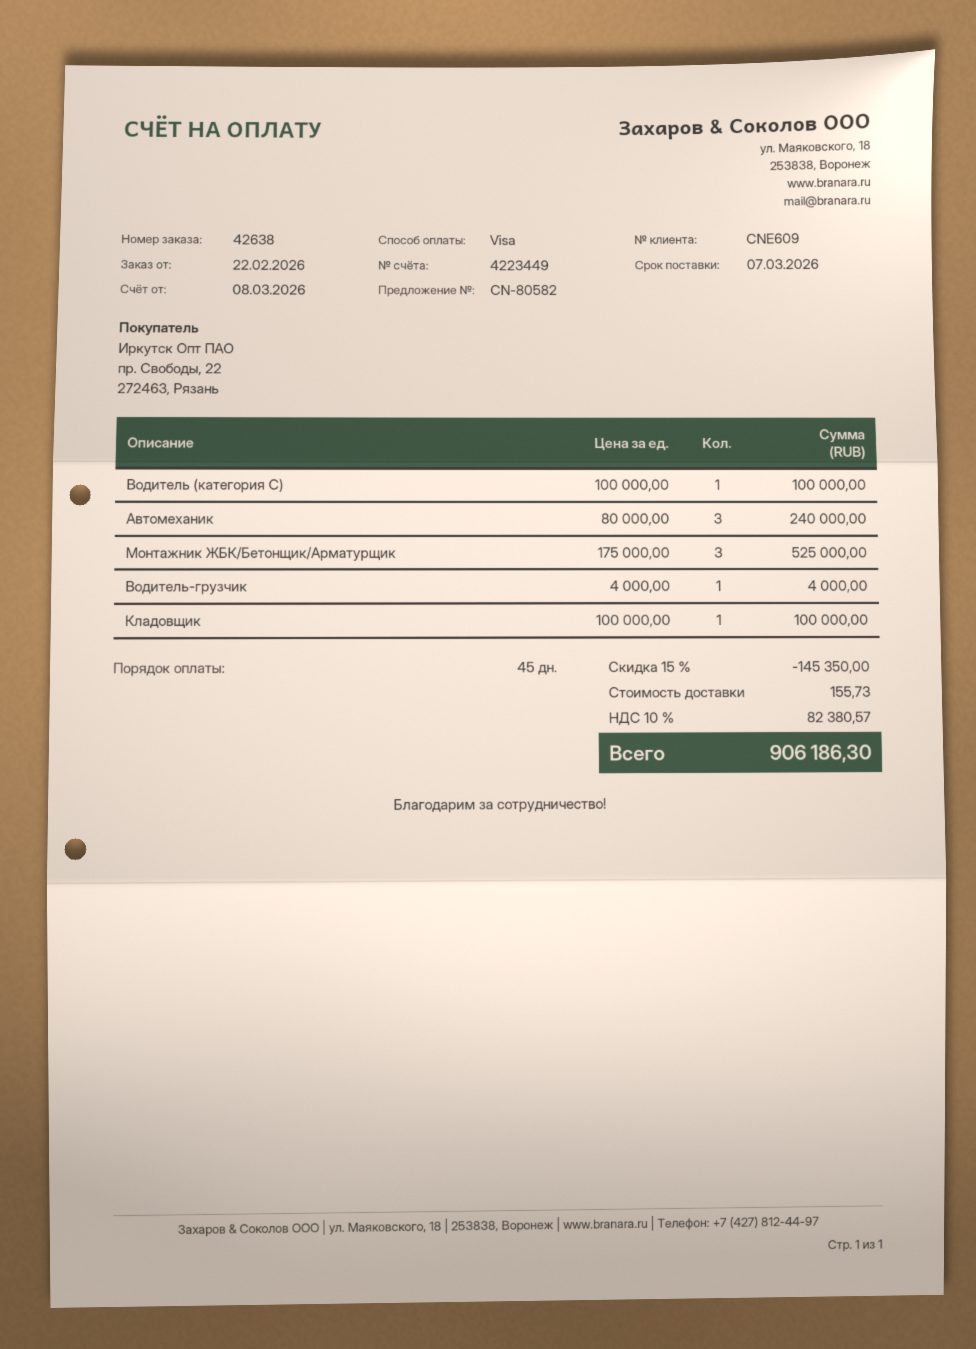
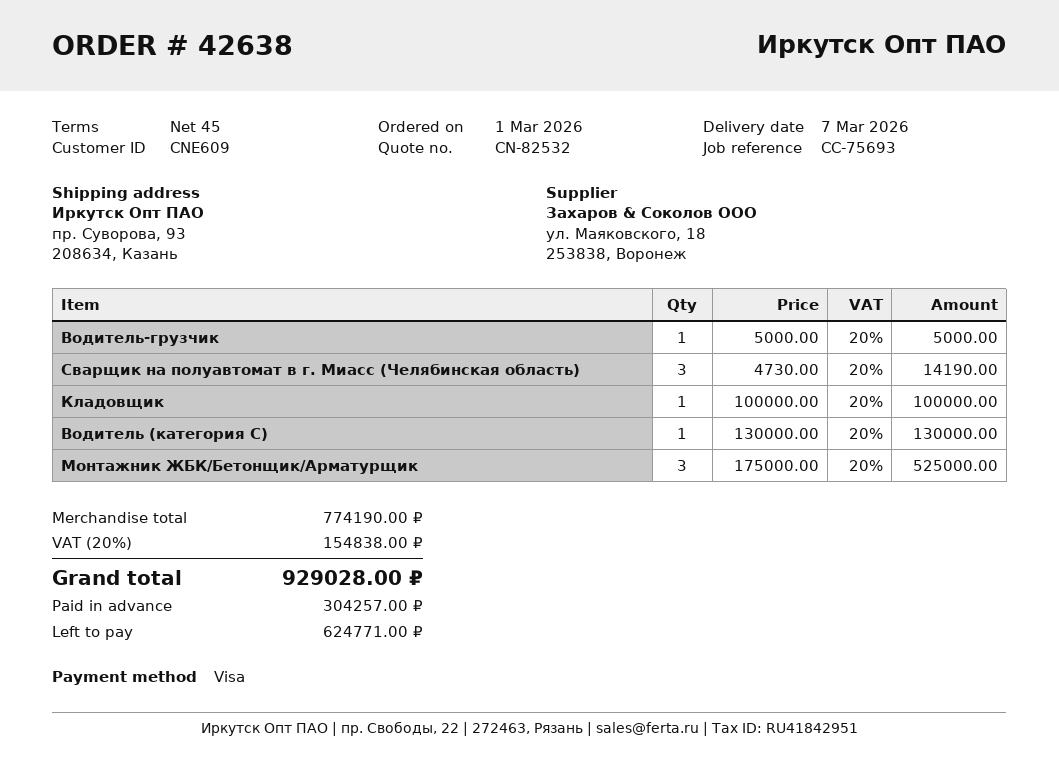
quote number: CN-80582 -> CN-82532
order date: 2026-02-22 -> 2026-03-01
Водитель (категория С): 1 x 100000.00 = 100000.00 -> 1 x 130000.00 = 130000.00
Автомеханик: 3 x 80000.00 = 240000.00 -> none
Водитель-грузчик: 1 x 4000.00 = 4000.00 -> 1 x 5000.00 = 5000.00
Сварщик на полуавтомат в г. Миасс (Челябинская область): none -> 3 x 4730.00 = 14190.00
discount: 15% = 145350.00 -> none
shipping: 155.73 -> none
tax: 10% = 82380.57 -> 20% = 154838.00
total: 906186.30 -> 929028.00

